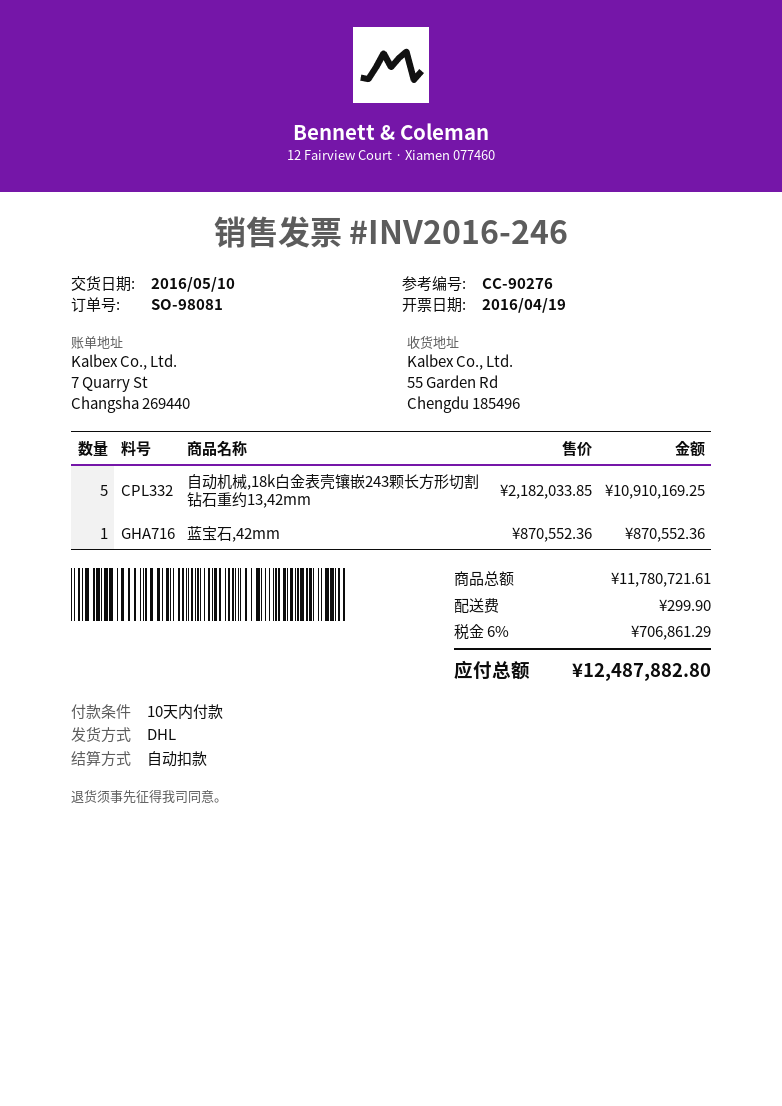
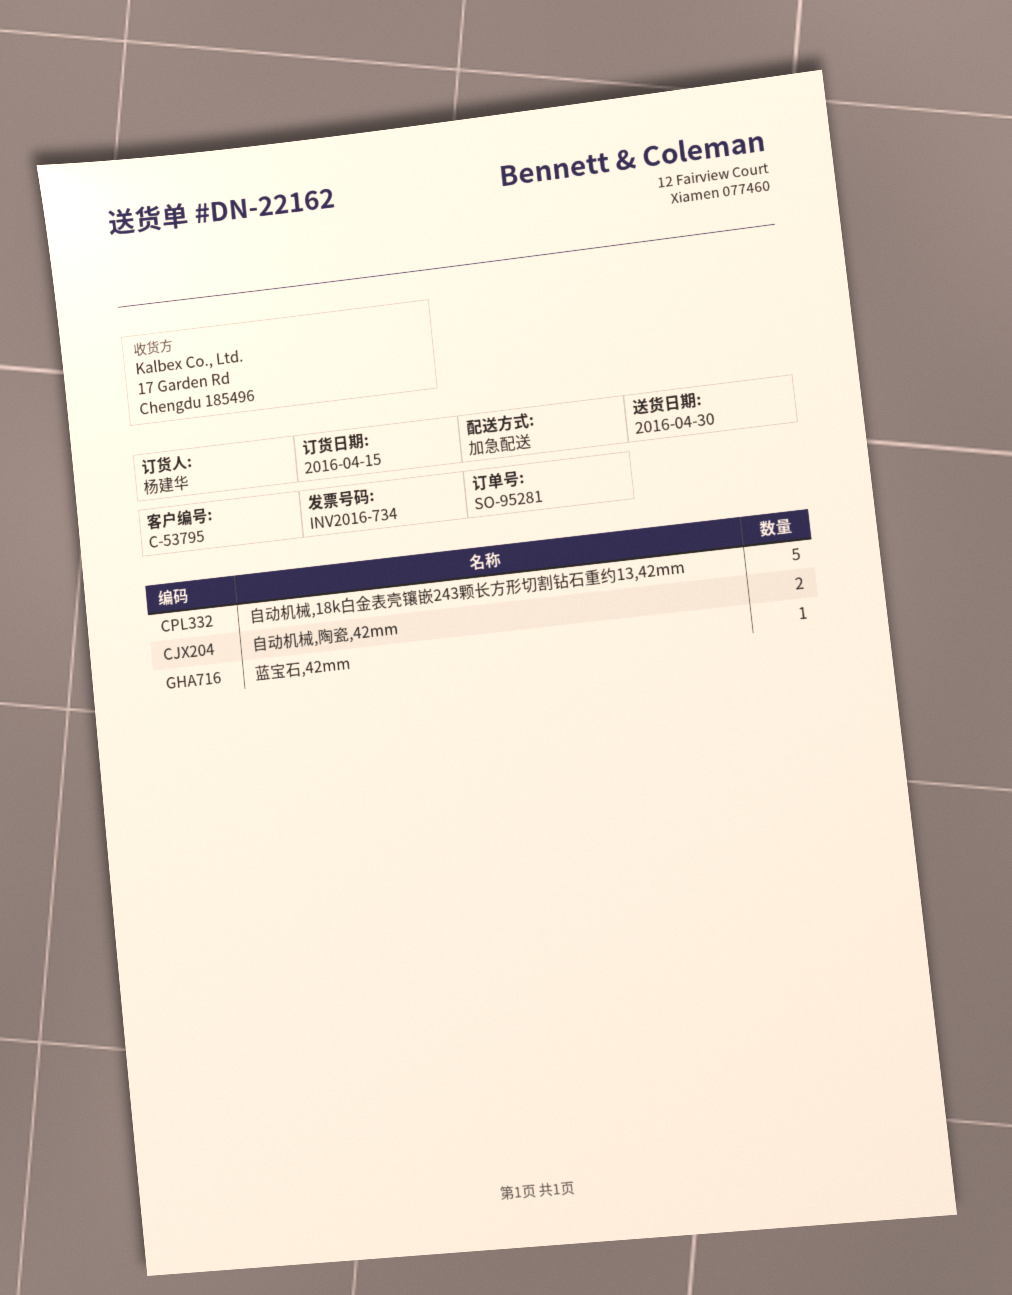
order number: SO-98081 -> SO-95281
delivery date: 2016-05-10 -> 2016-04-30
invoice number: INV2016-246 -> INV2016-734
shipping method: DHL -> express
ship to: 55 Garden Rd, Chengdu 185496 -> 17 Garden Rd, Chengdu 185496
自动机械,陶瓷,42mm: none -> 2

